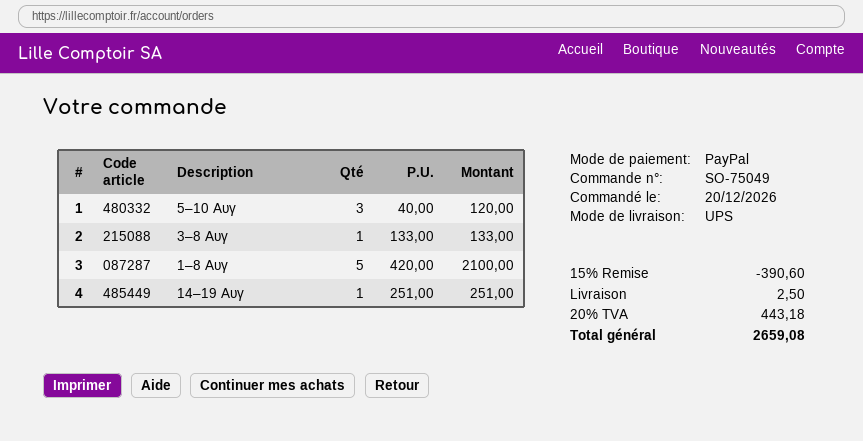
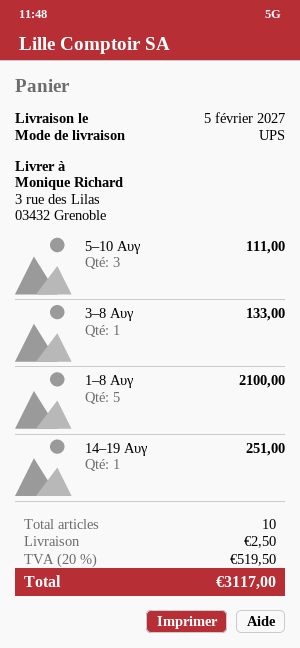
5–10 Αυγ: 3 for 120.00 -> 3 for 111.00
discount: 15% = 390.60 -> none
tax: 20% = 443.18 -> 20% = 519.50
total: 2659.08 -> 3117.00

